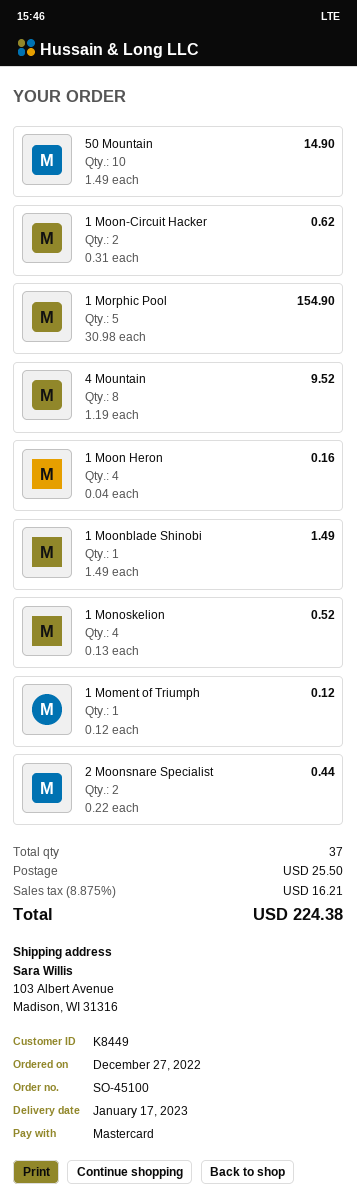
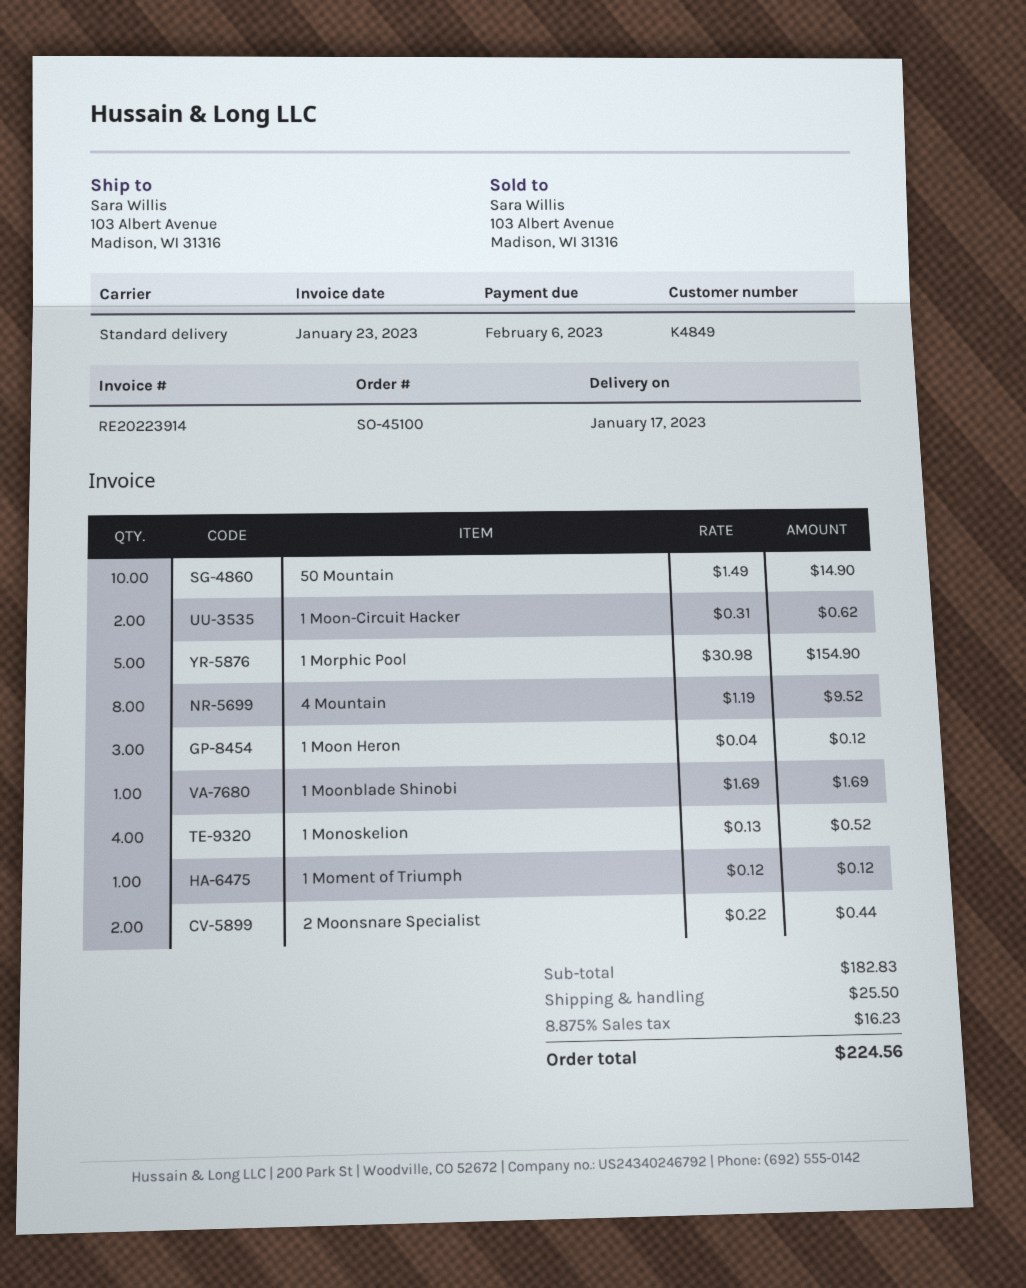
customer number: K8449 -> K4849
1 Moon Heron: 4 x 0.04 = 0.16 -> 3 x 0.04 = 0.12
1 Moonblade Shinobi: 1 x 1.49 = 1.49 -> 1 x 1.69 = 1.69
tax: 8.875% = 16.21 -> 8.875% = 16.23
total: 224.38 -> 224.56

